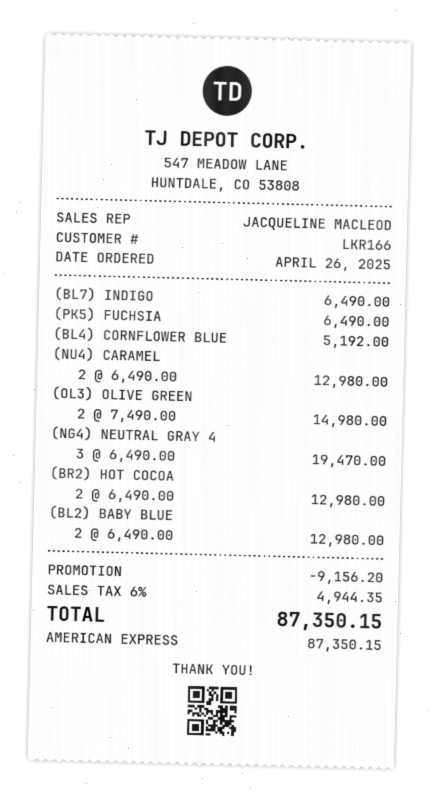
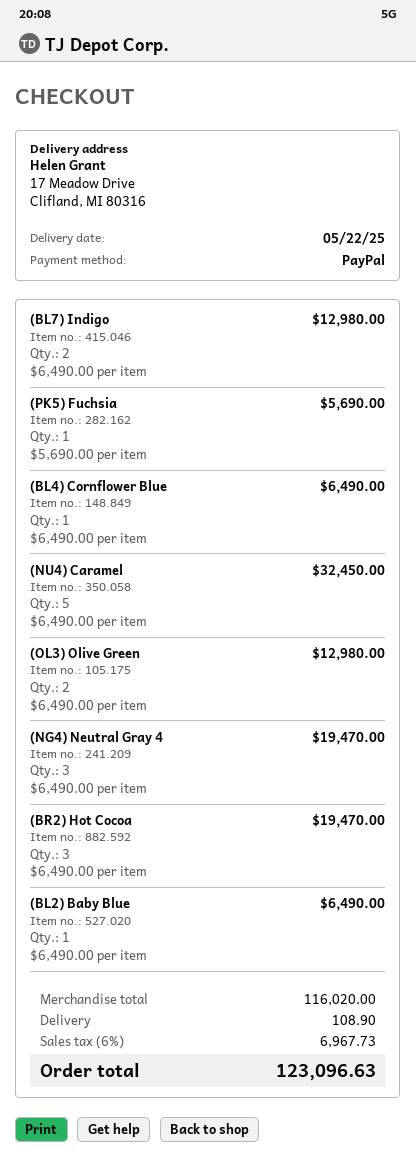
payment method: American Express -> PayPal
(BL7) INDIGO: 1 x 6490.00 = 6490.00 -> 2 x 6490.00 = 12980.00
(PK5) FUCHSIA: 1 x 6490.00 = 6490.00 -> 1 x 5690.00 = 5690.00
(BL4) CORNFLOWER BLUE: 1 x 5192.00 = 5192.00 -> 1 x 6490.00 = 6490.00
(NU4) CARAMEL: 2 x 6490.00 = 12980.00 -> 5 x 6490.00 = 32450.00
(OL3) OLIVE GREEN: 2 x 7490.00 = 14980.00 -> 2 x 6490.00 = 12980.00
(BR2) HOT COCOA: 2 x 6490.00 = 12980.00 -> 3 x 6490.00 = 19470.00
(BL2) BABY BLUE: 2 x 6490.00 = 12980.00 -> 1 x 6490.00 = 6490.00
discount: 9156.20 -> none
shipping: none -> 108.90
tax: 6% = 4944.35 -> 6% = 6967.73
total: 87350.15 -> 123096.63

